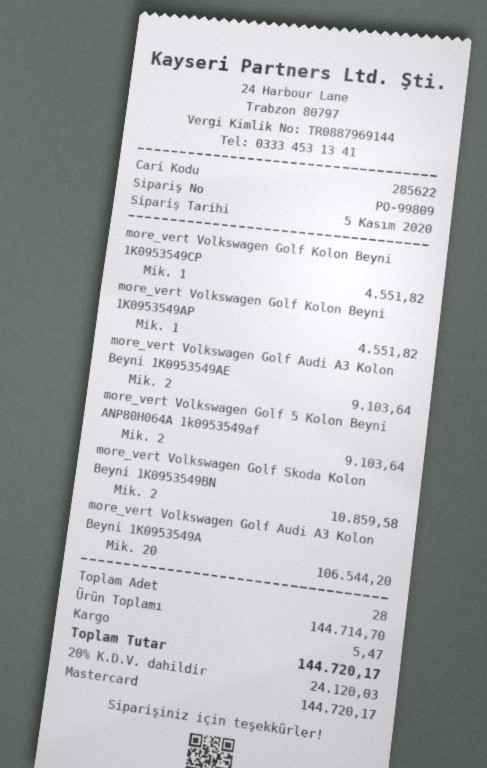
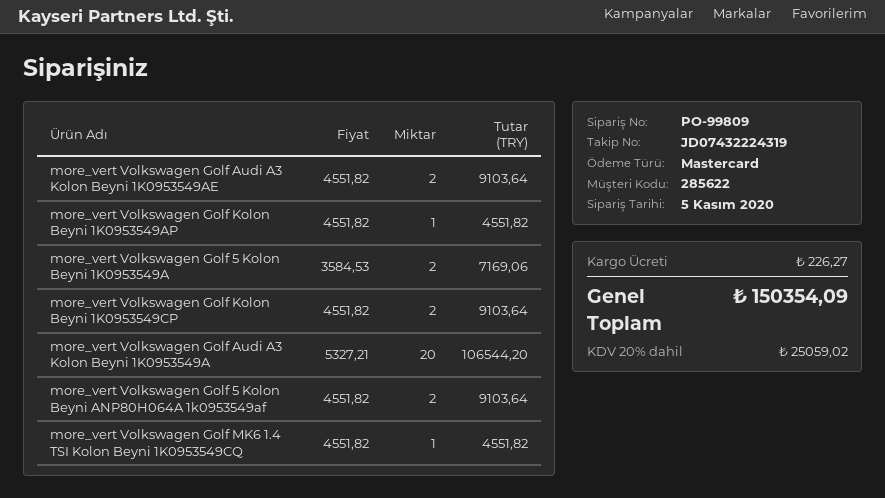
more_vert Volkswagen Golf Kolon Beyni 1K0953549CP: 1 for 4551.82 -> 2 for 9103.64
more_vert Volkswagen Golf Skoda Kolon Beyni 1K0953549BN: 2 for 10859.58 -> none
more_vert Volkswagen Golf 5 Kolon Beyni 1K0953549A: none -> 2 for 7169.06
more_vert Volkswagen Golf MK6 1.4 TSI Kolon Beyni 1K0953549CQ: none -> 1 for 4551.82
shipping: 5.47 -> 226.27
tax: 20% = 24120.03 -> 20% = 25059.02
total: 144720.17 -> 150354.09

